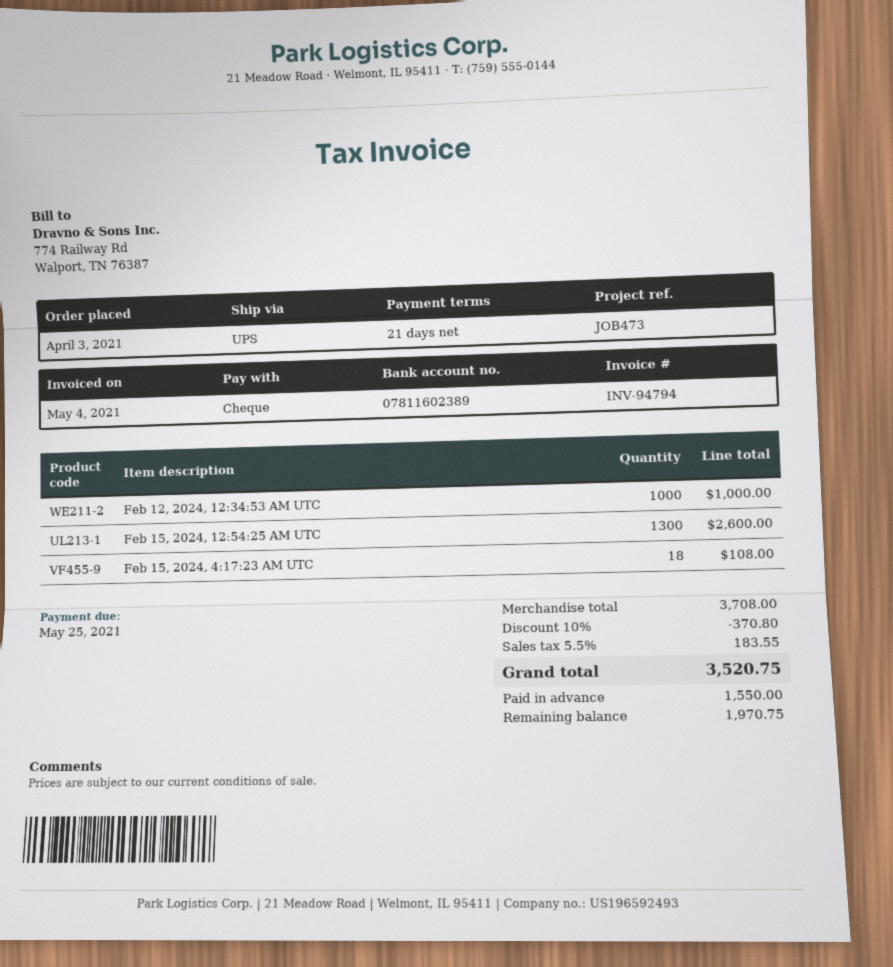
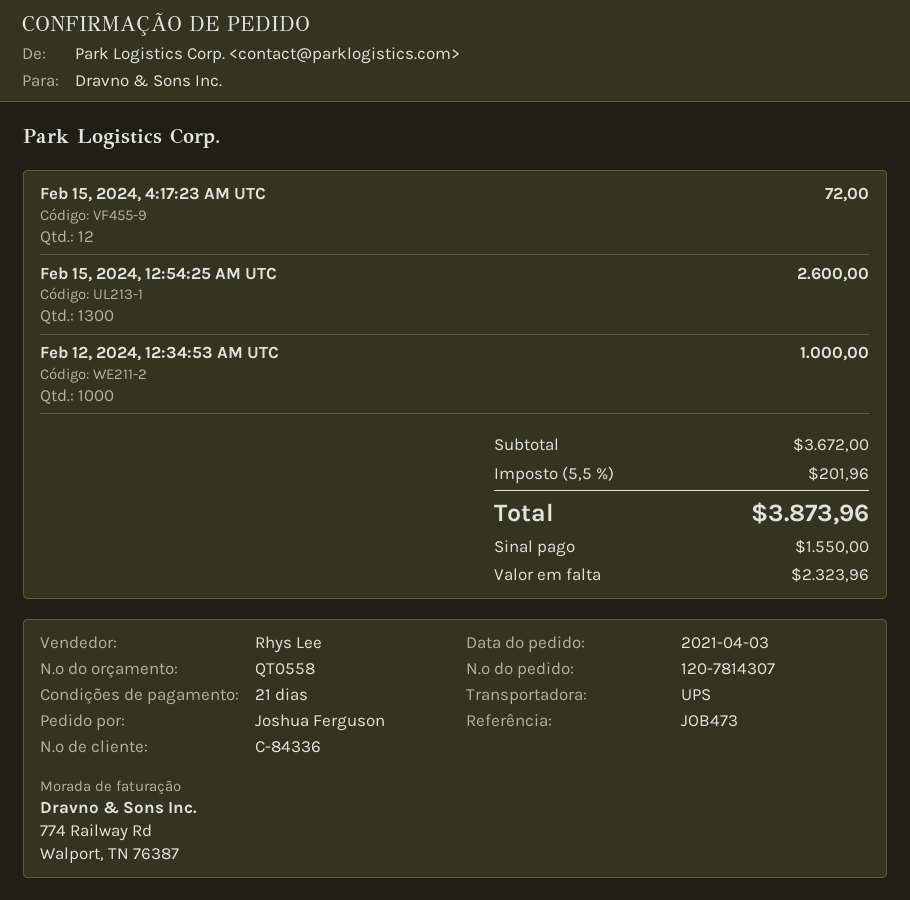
Feb 15, 2024, 4:17:23 AM UTC: 18 for 108.00 -> 12 for 72.00
subtotal: 3708.00 -> 3672.00
discount: 10% = 370.80 -> none
tax: 5.5% = 183.55 -> 5.5% = 201.96
total: 3520.75 -> 3873.96
balance: 1970.75 -> 2323.96

